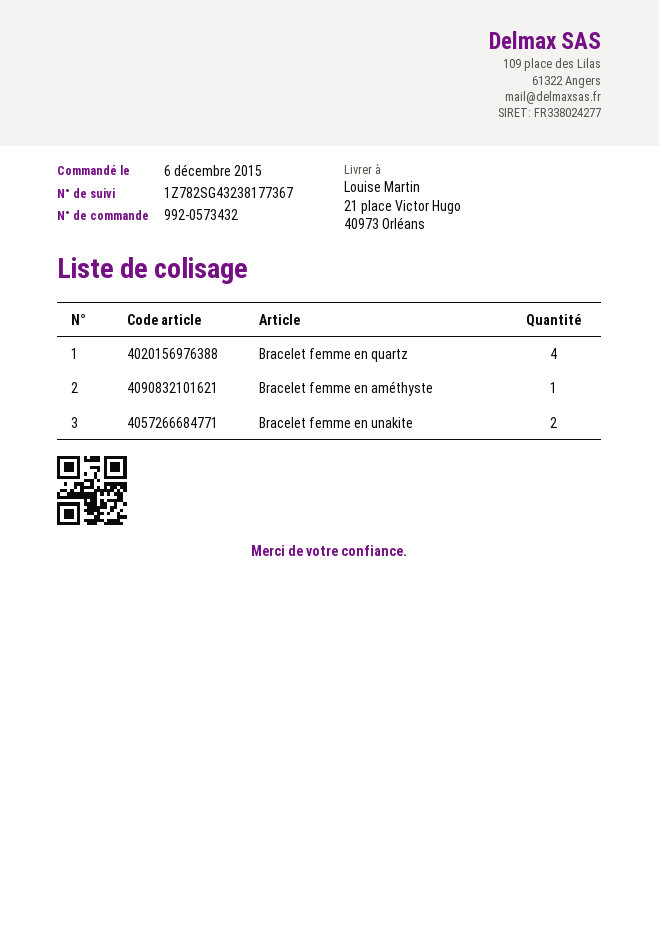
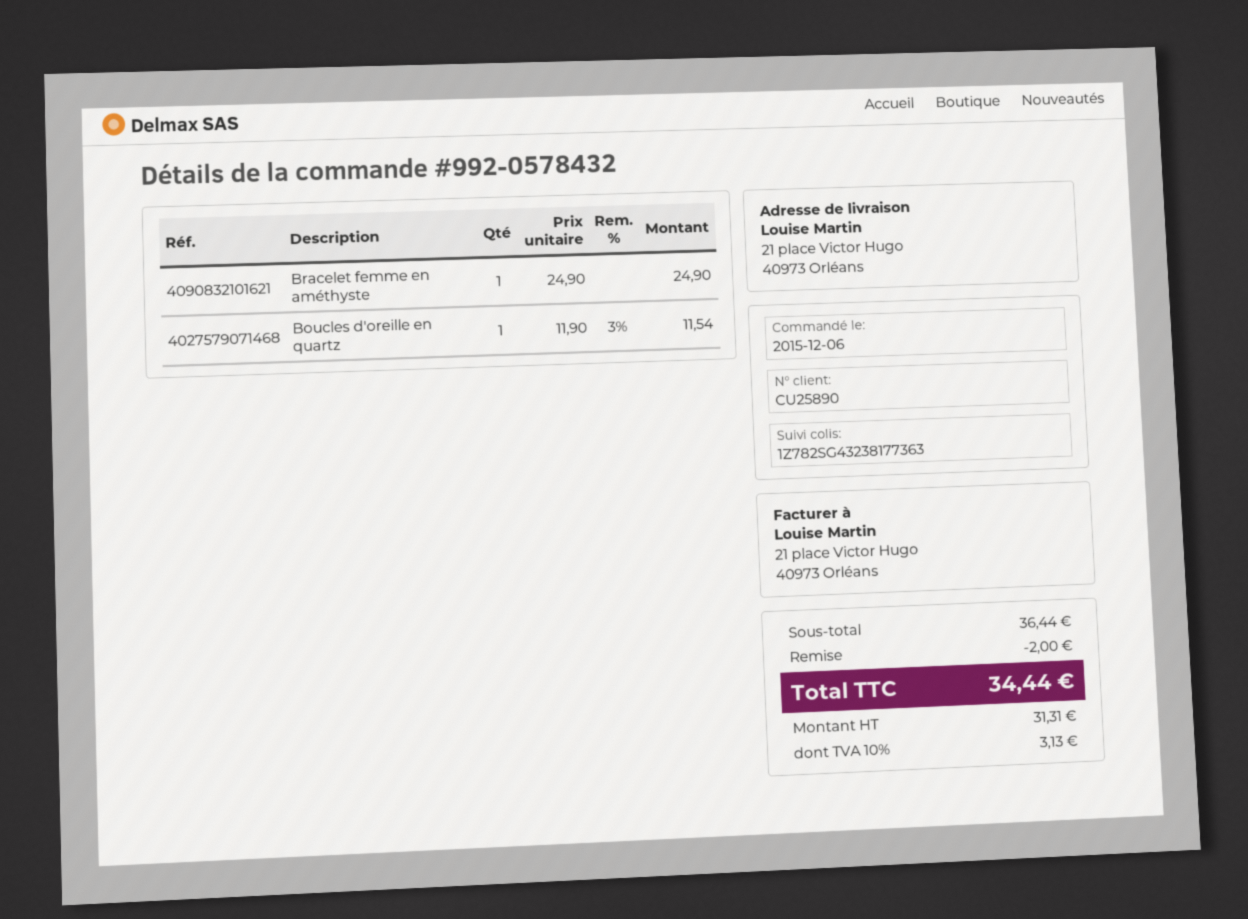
order number: 992-0573432 -> 992-0578432
tracking number: 1Z782SG43238177367 -> 1Z782SG43238177363
Bracelet femme en quartz: 4 -> none
Bracelet femme en unakite: 2 -> none
Boucles d'oreille en quartz: none -> 1

